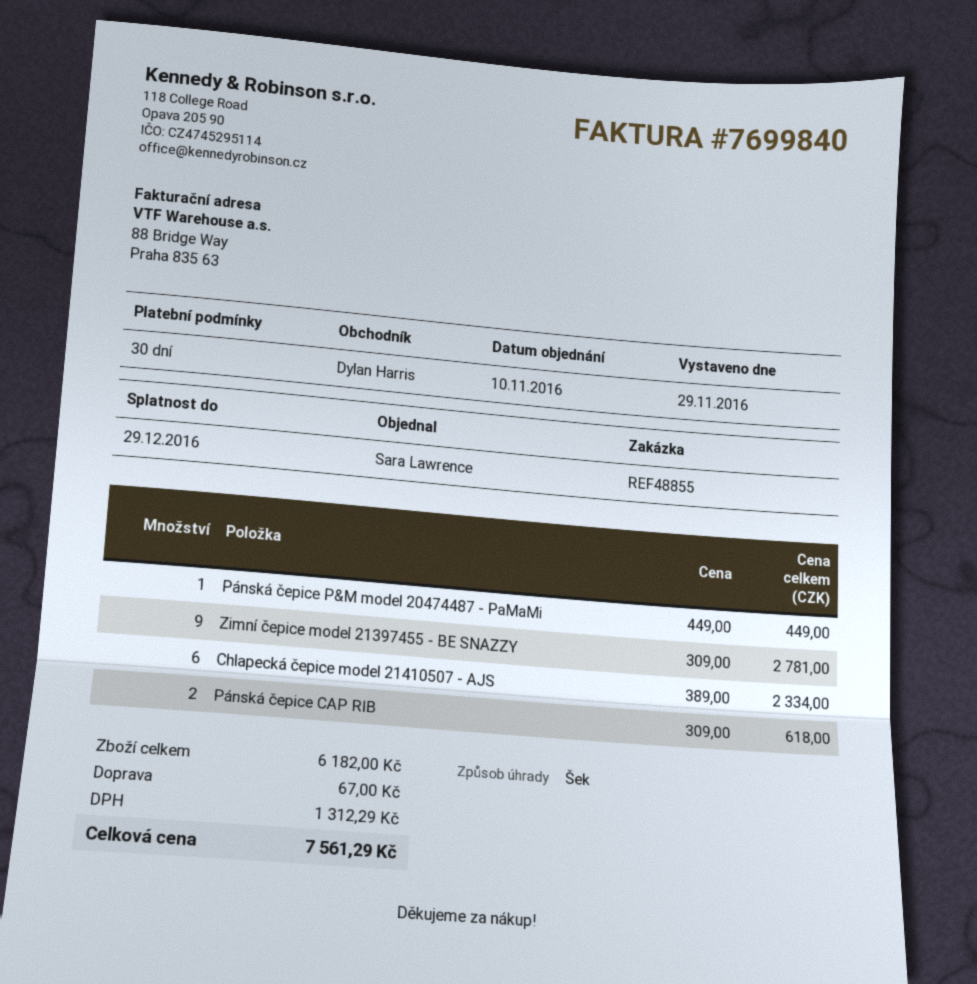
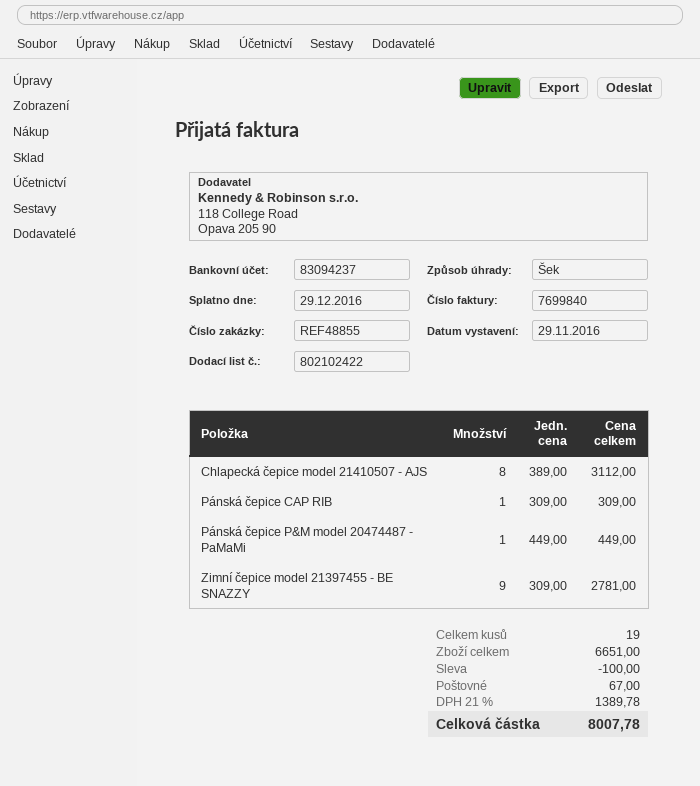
Chlapecká čepice model 21410507 - AJS: 6 x 389.00 = 2334.00 -> 8 x 389.00 = 3112.00
Pánská čepice CAP RIB: 2 x 309.00 = 618.00 -> 1 x 309.00 = 309.00
subtotal: 6182.00 -> 6651.00
discount: none -> 100.00
tax: 1312.29 -> 1389.78
total: 7561.29 -> 8007.78

